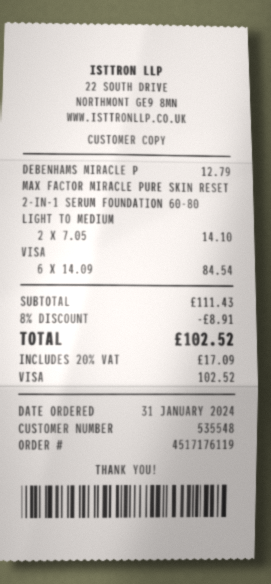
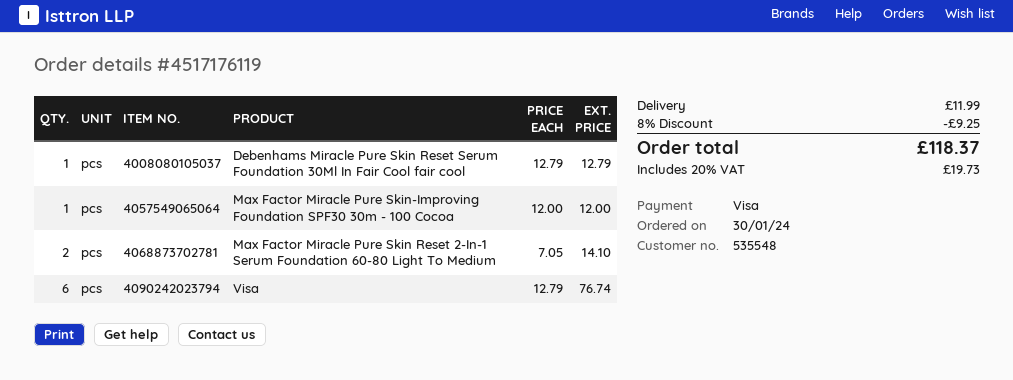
order date: 2024-01-31 -> 2024-01-30
VISA: 6 x 14.09 = 84.54 -> 6 x 12.79 = 76.74
Max Factor Miracle Pure Skin-Improving Foundation SPF30 30m - 100 Cocoa: none -> 1 x 12.00 = 12.00
discount: 8% = 8.91 -> 8% = 9.25
shipping: none -> 11.99
tax: 20% = 17.09 -> 20% = 19.73
total: 102.52 -> 118.37

